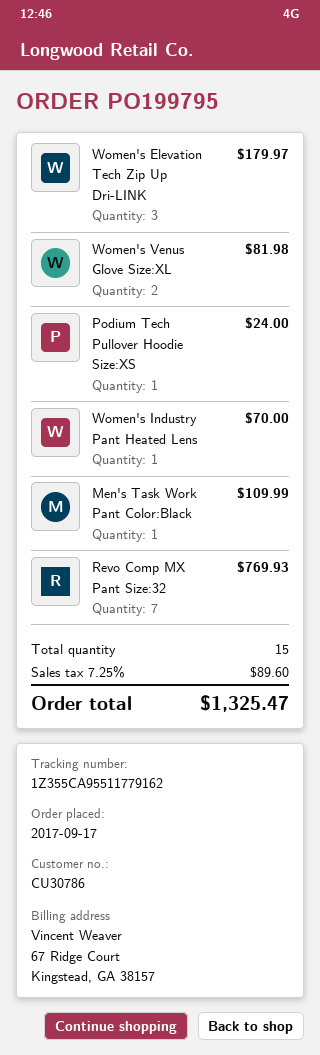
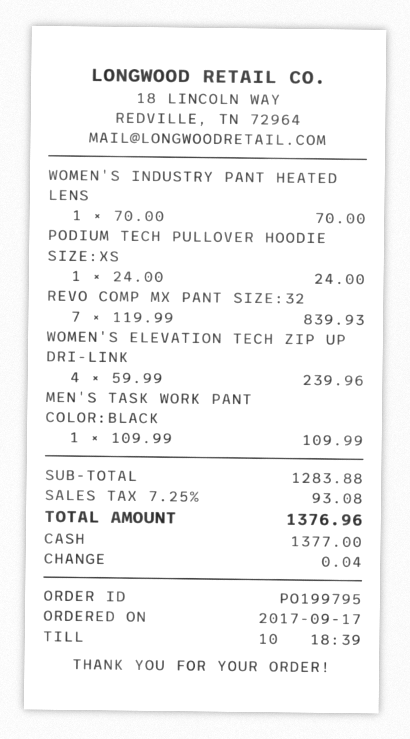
Women's Elevation Tech Zip Up Dri-LINK: 3 for 179.97 -> 4 for 239.96
Women's Venus Glove Size:XL: 2 for 81.98 -> none
Revo Comp MX Pant Size:32: 7 for 769.93 -> 7 for 839.93
tax: 7.25% = 89.60 -> 7.25% = 93.08
total: 1325.47 -> 1376.96

